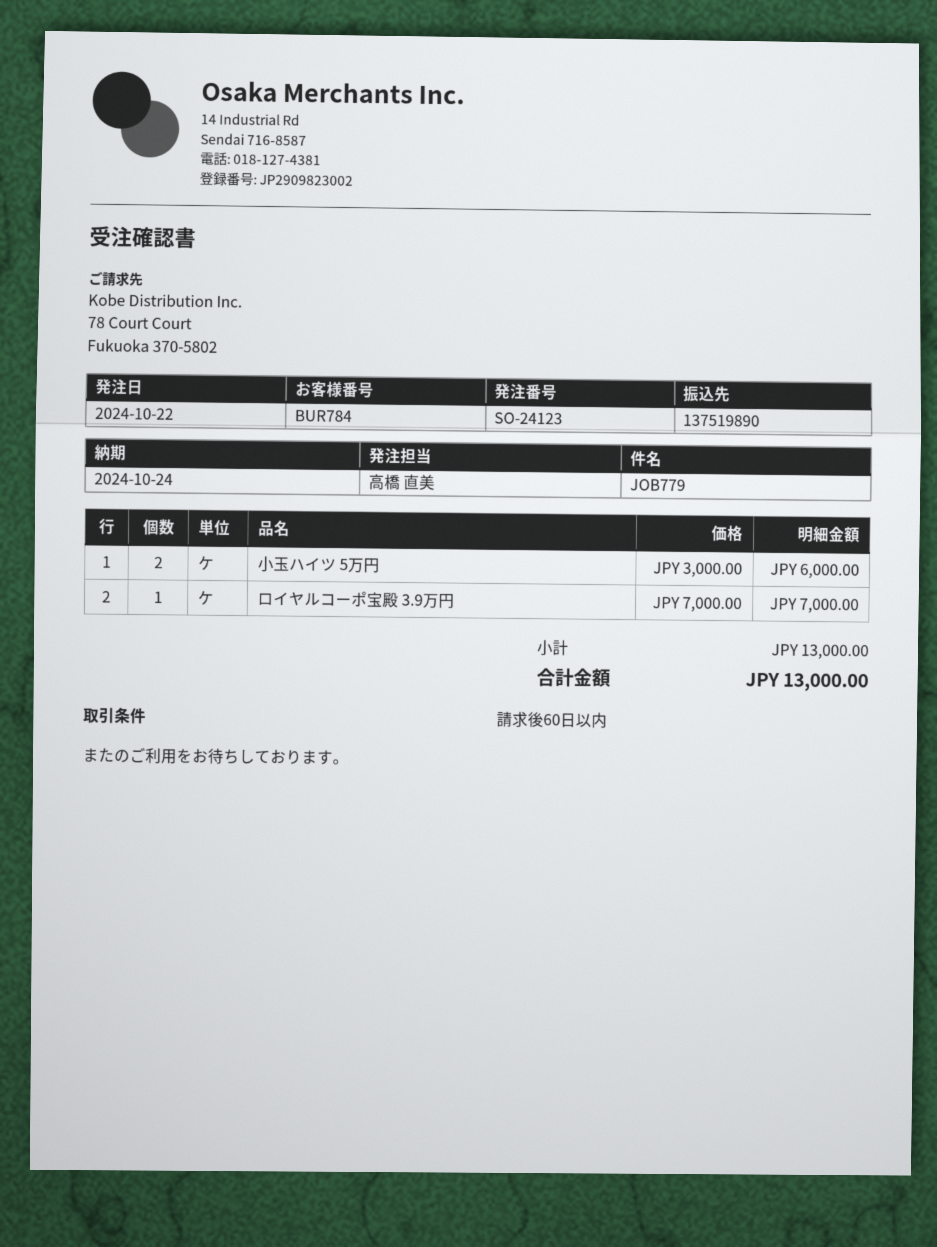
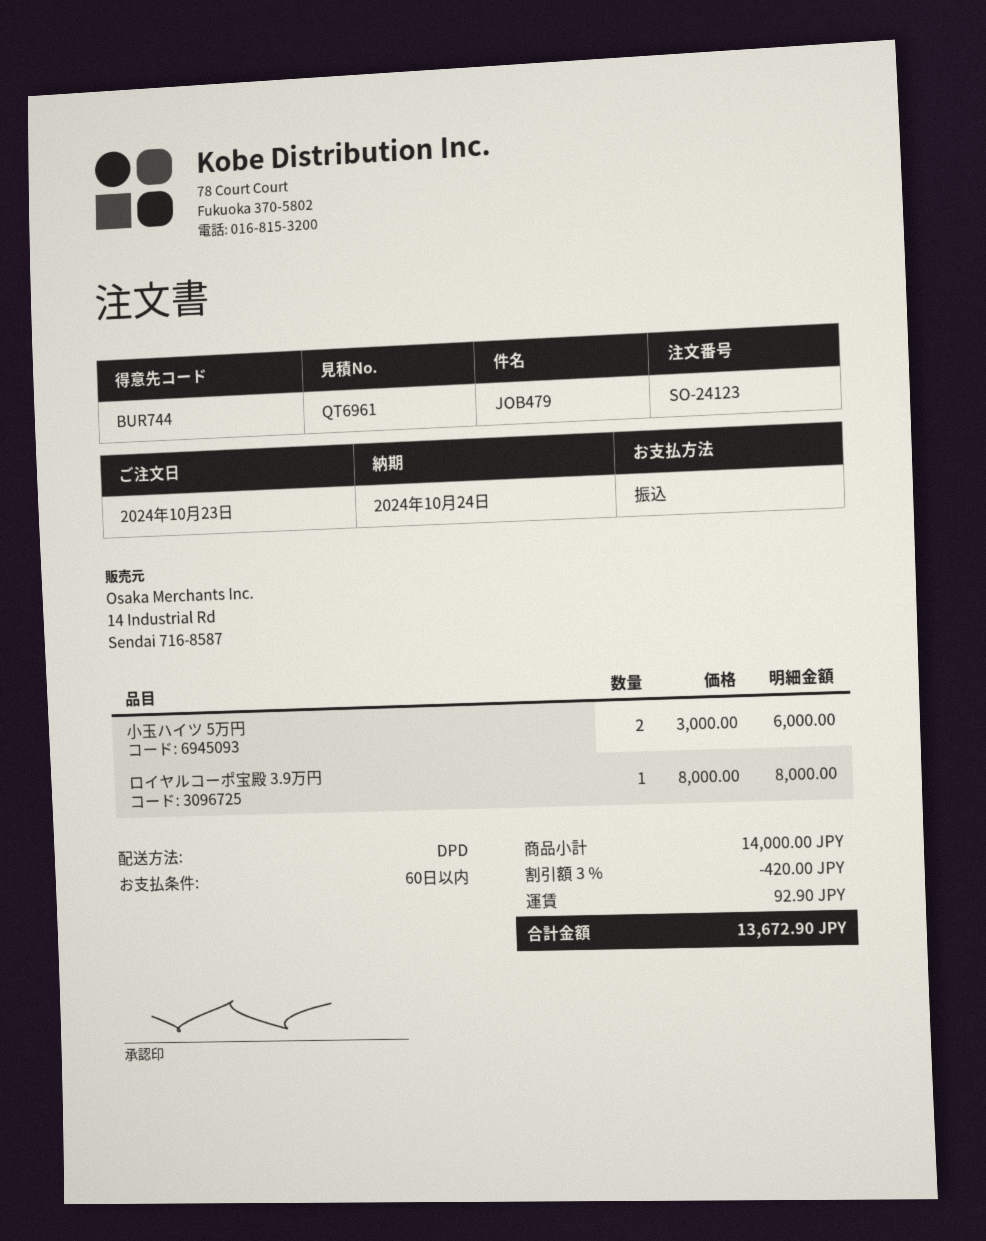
order date: 2024-10-22 -> 2024-10-23
customer number: BUR784 -> BUR744
reference: JOB779 -> JOB479
ロイヤルコーポ宝殿 3.9万円: 1 x 7000.00 = 7000.00 -> 1 x 8000.00 = 8000.00
subtotal: 13000.00 -> 14000.00
discount: none -> 3% = 420.00
shipping: none -> 92.90
total: 13000.00 -> 13672.90

